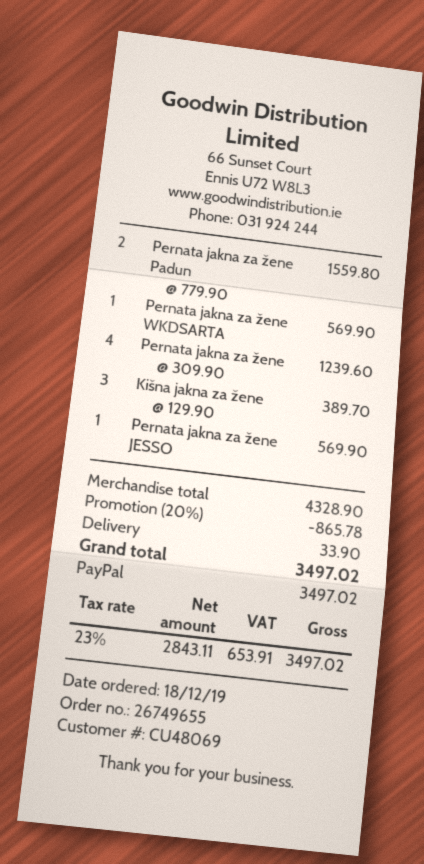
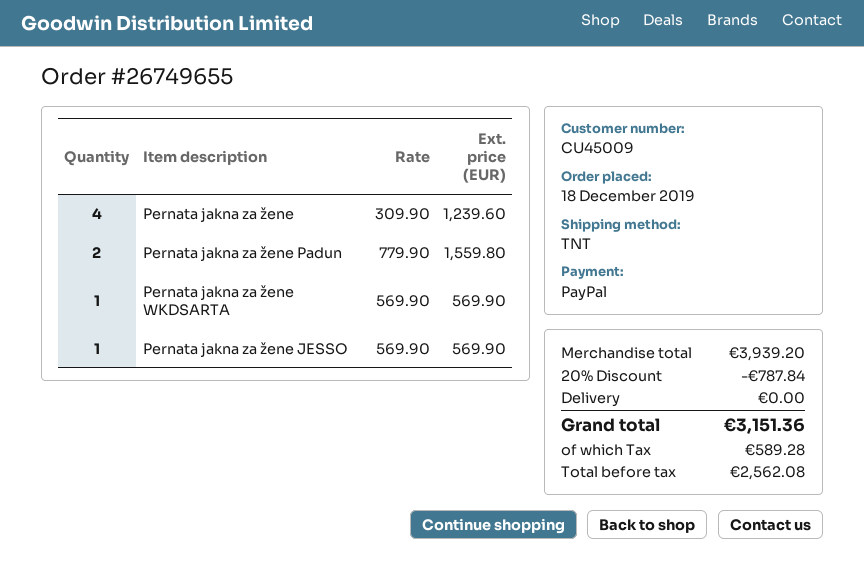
customer number: CU48069 -> CU45009
Kišna jakna za žene: 3 x 129.90 = 389.70 -> none
subtotal: 4328.90 -> 3939.20
discount: 20% = 865.78 -> 20% = 787.84
shipping: 33.90 -> 0.00
net: 2843.11 -> 2562.08
tax: 653.91 -> 589.28
total: 3497.02 -> 3151.36

